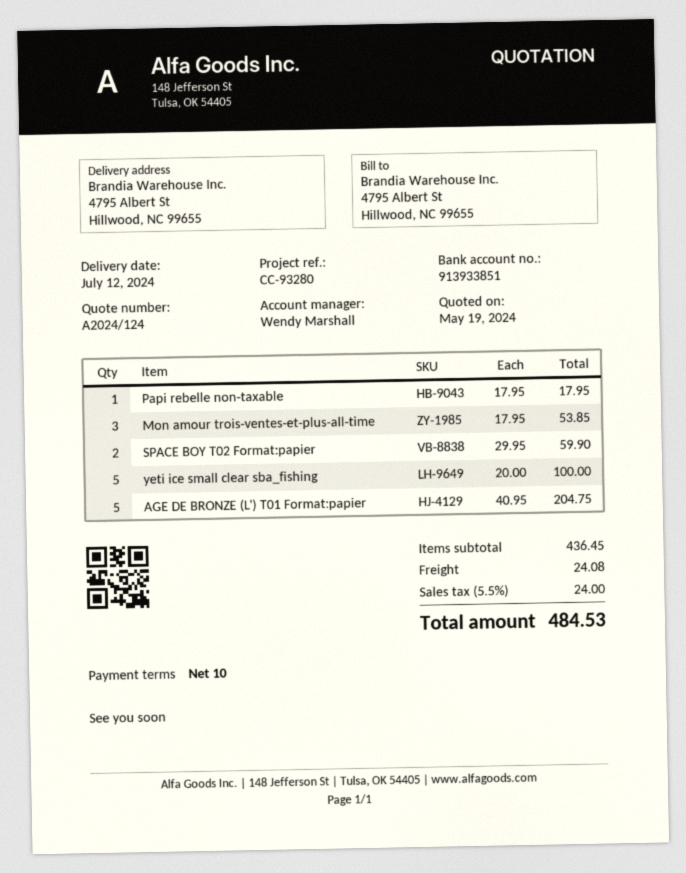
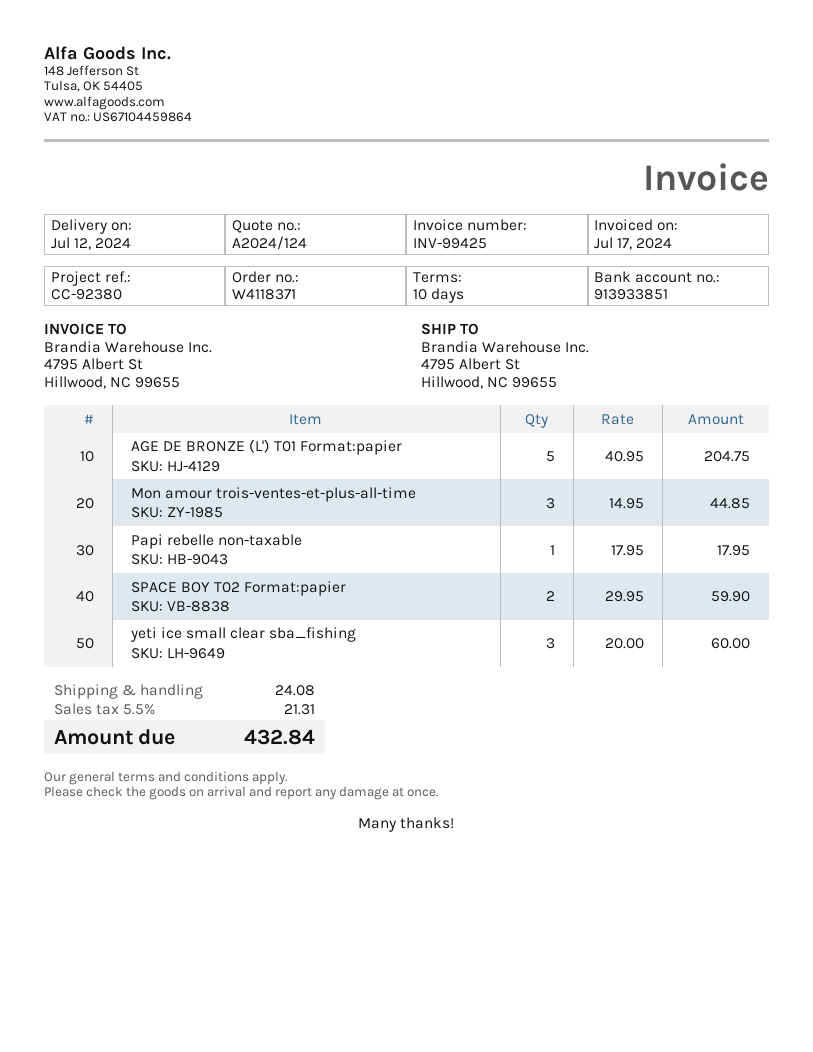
reference: CC-93280 -> CC-92380
Mon amour trois-ventes-et-plus-all-time: 3 x 17.95 = 53.85 -> 3 x 14.95 = 44.85
yeti ice small clear sba_fishing: 5 x 20.00 = 100.00 -> 3 x 20.00 = 60.00
tax: 5.5% = 24.00 -> 5.5% = 21.31
total: 484.53 -> 432.84

